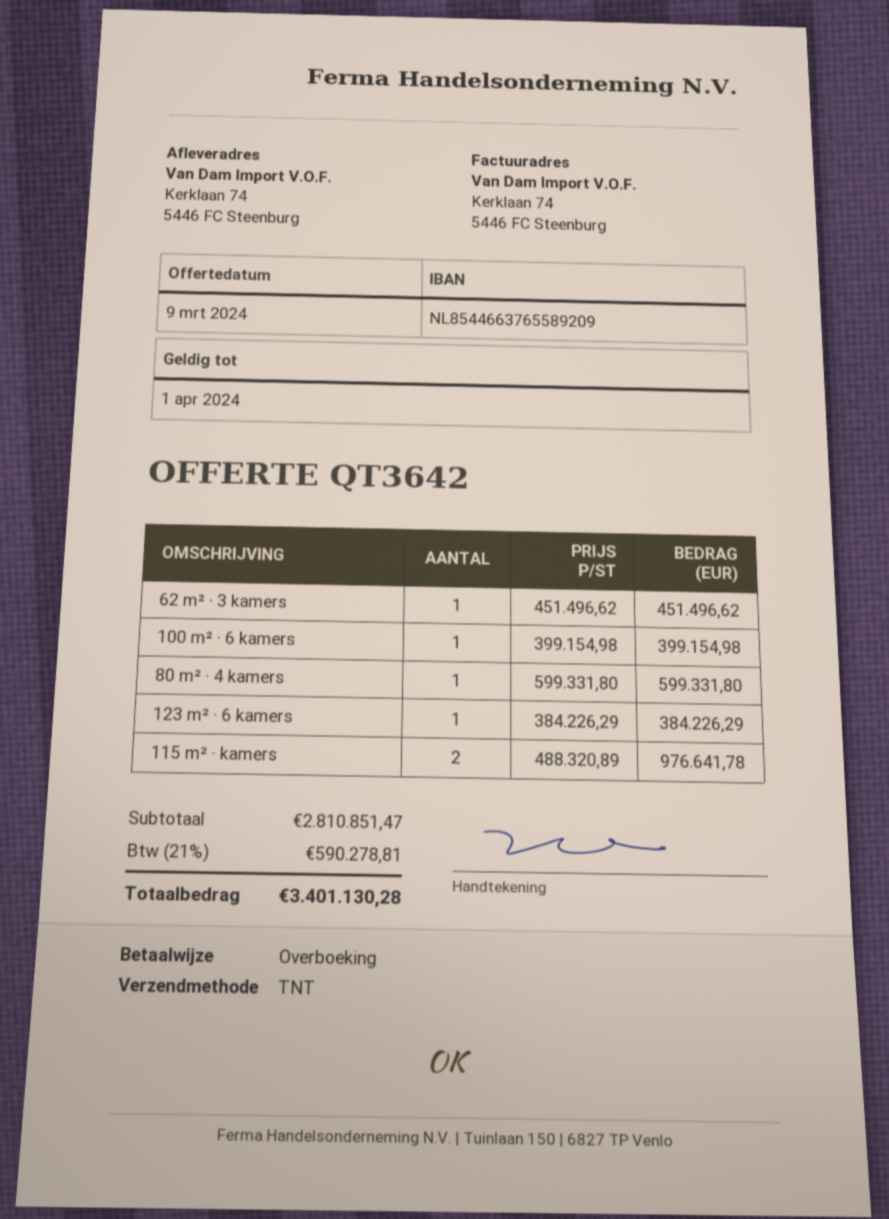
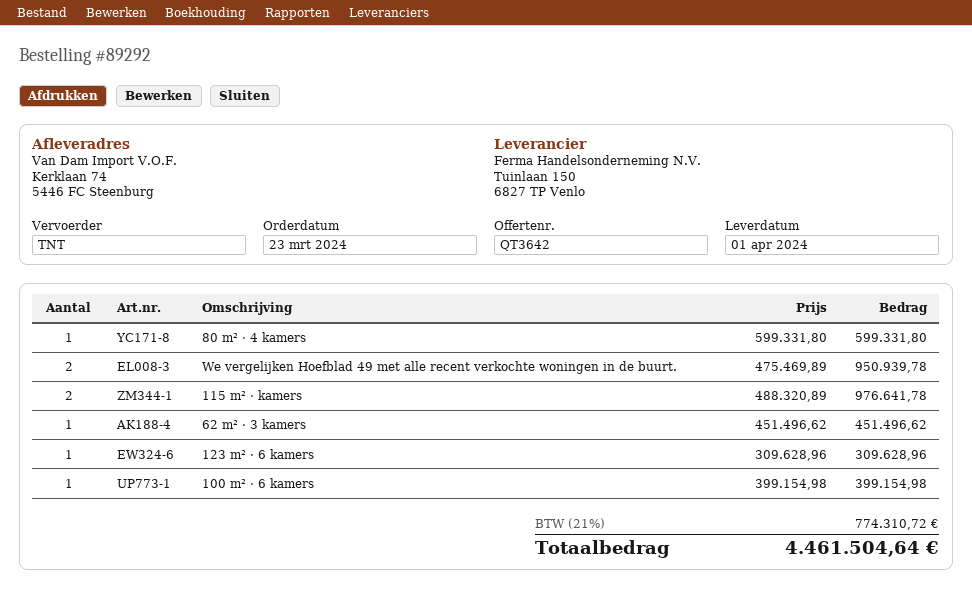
123 m² · 6 kamers: 1 x 384226.29 = 384226.29 -> 1 x 309628.96 = 309628.96
We vergelijken Hoefblad 49 met alle recent verkochte woningen in de buurt.: none -> 2 x 475469.89 = 950939.78
tax: 21% = 590278.81 -> 21% = 774310.72
total: 3401130.28 -> 4461504.64

